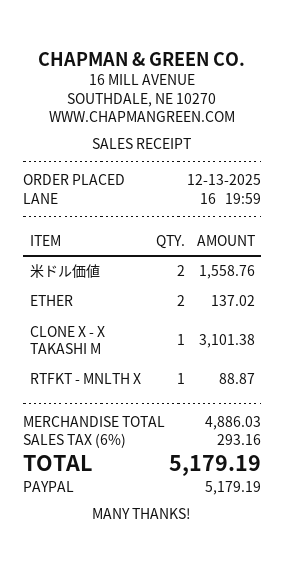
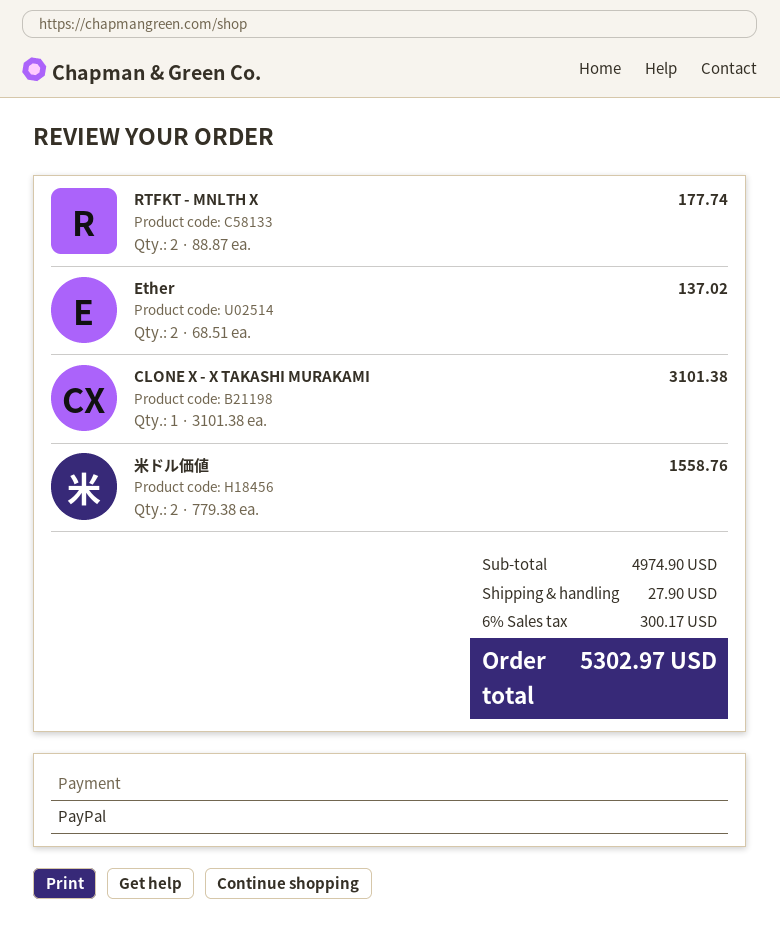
RTFKT - MNLTH X: 1 for 88.87 -> 2 for 177.74
subtotal: 4886.03 -> 4974.90
shipping: none -> 27.90
tax: 6% = 293.16 -> 6% = 300.17
total: 5179.19 -> 5302.97

